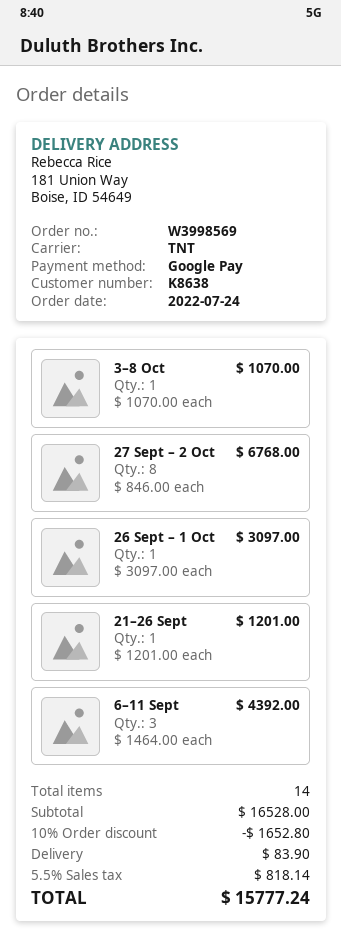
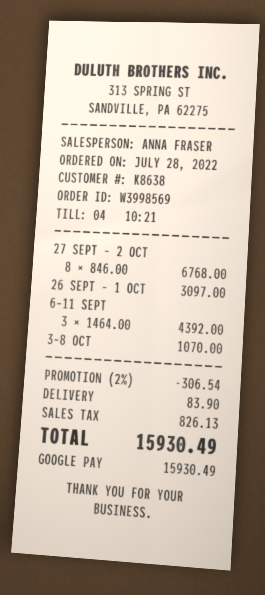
order date: 2022-07-24 -> 2022-07-28
21–26 Sept: 1 x 1201.00 = 1201.00 -> none
discount: 10% = 1652.80 -> 2% = 306.54
tax: 818.14 -> 826.13
total: 15777.24 -> 15930.49

